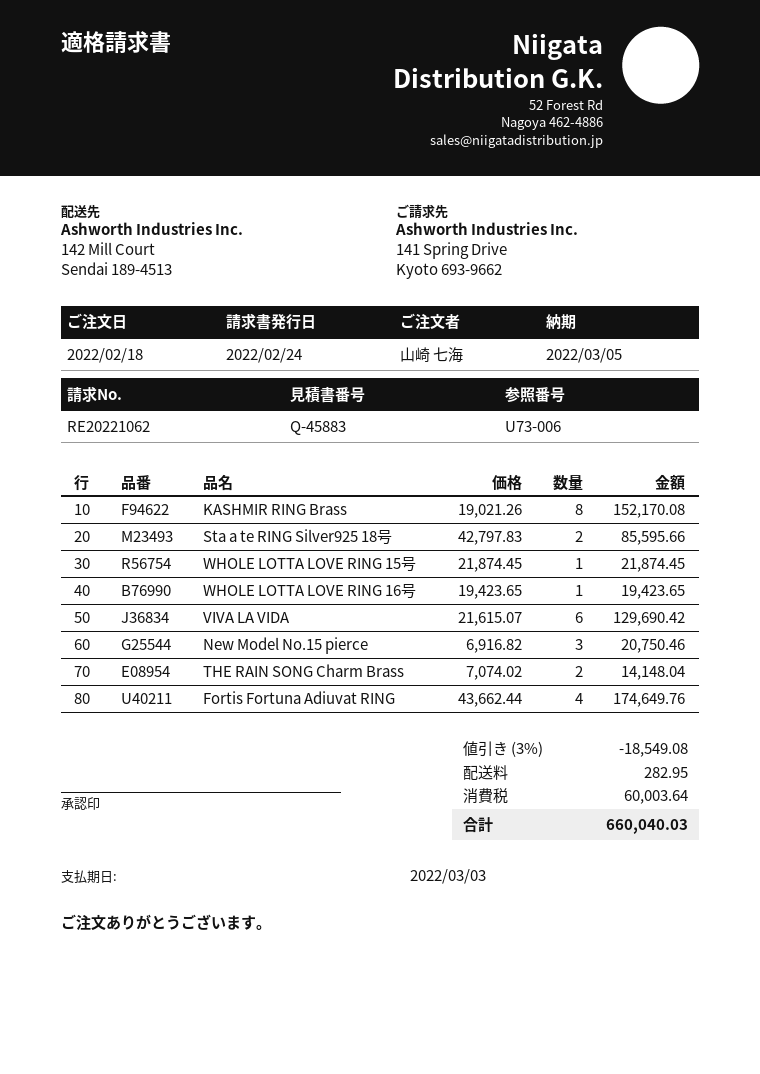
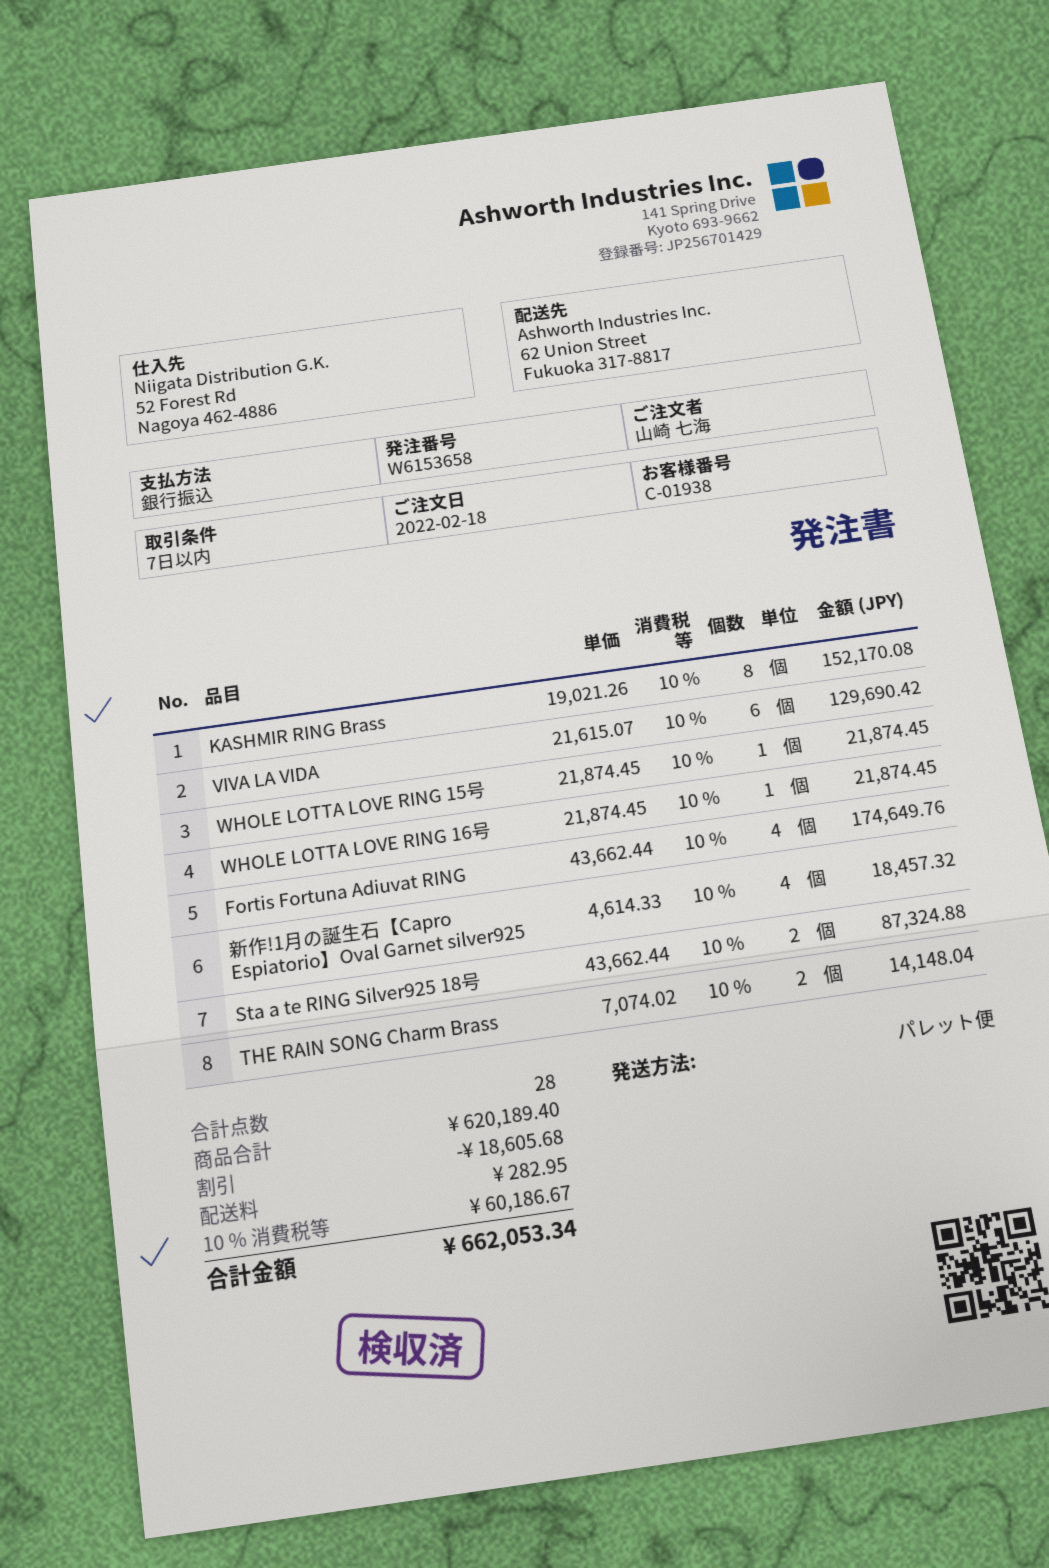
ship to: 142 Mill Court, Sendai 189-4513 -> 62 Union Street, Fukuoka 317-8817
Sta a te RING Silver925 18号: 2 x 42797.83 = 85595.66 -> 2 x 43662.44 = 87324.88
WHOLE LOTTA LOVE RING 16号: 1 x 19423.65 = 19423.65 -> 1 x 21874.45 = 21874.45
New Model No.15 pierce: 3 x 6916.82 = 20750.46 -> none
新作!1月の誕生石【Capro Espiatorio】Oval Garnet silver925: none -> 4 x 4614.33 = 18457.32
discount: 18549.08 -> 18605.68
tax: 60003.64 -> 60186.67
total: 660040.03 -> 662053.34

